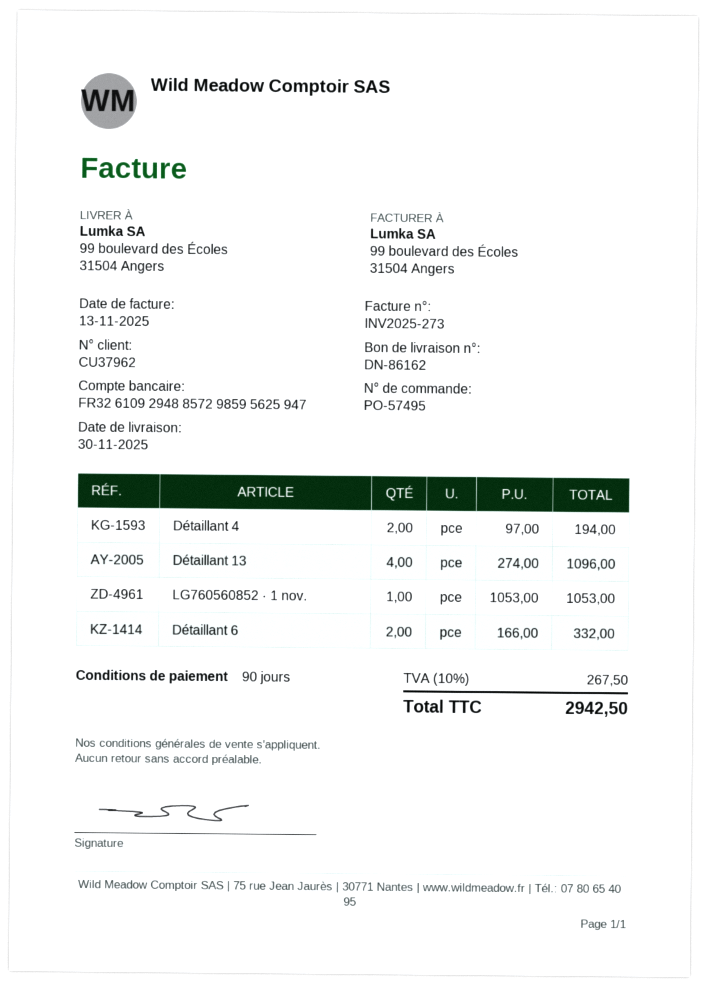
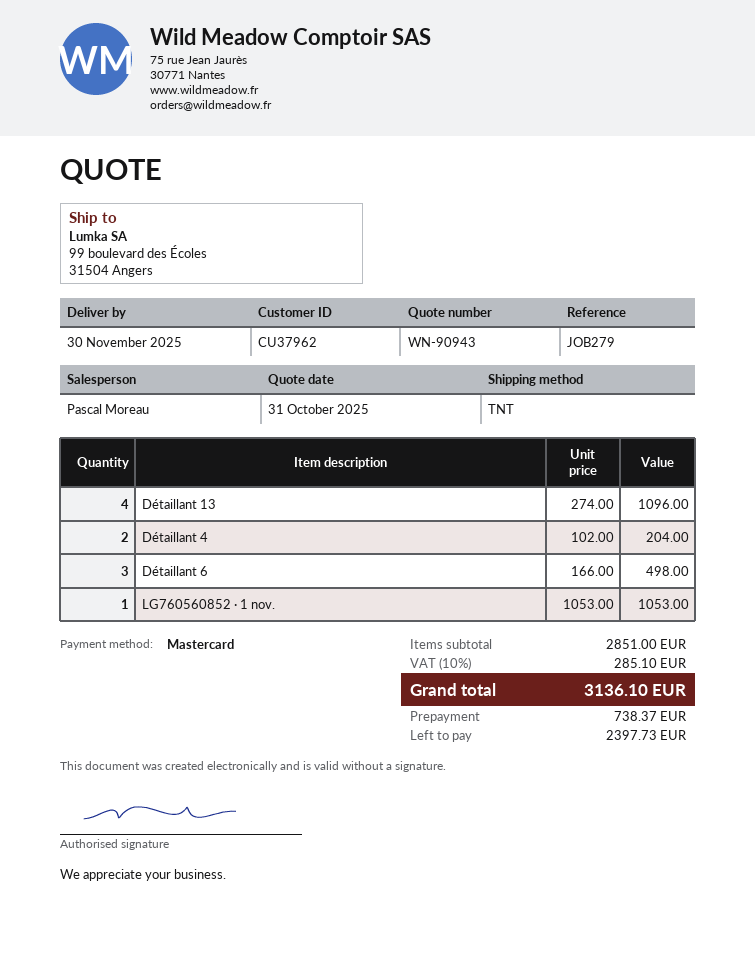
Détaillant 4: 2 x 97.00 = 194.00 -> 2 x 102.00 = 204.00
Détaillant 6: 2 x 166.00 = 332.00 -> 3 x 166.00 = 498.00
tax: 10% = 267.50 -> 10% = 285.10
total: 2942.50 -> 3136.10

